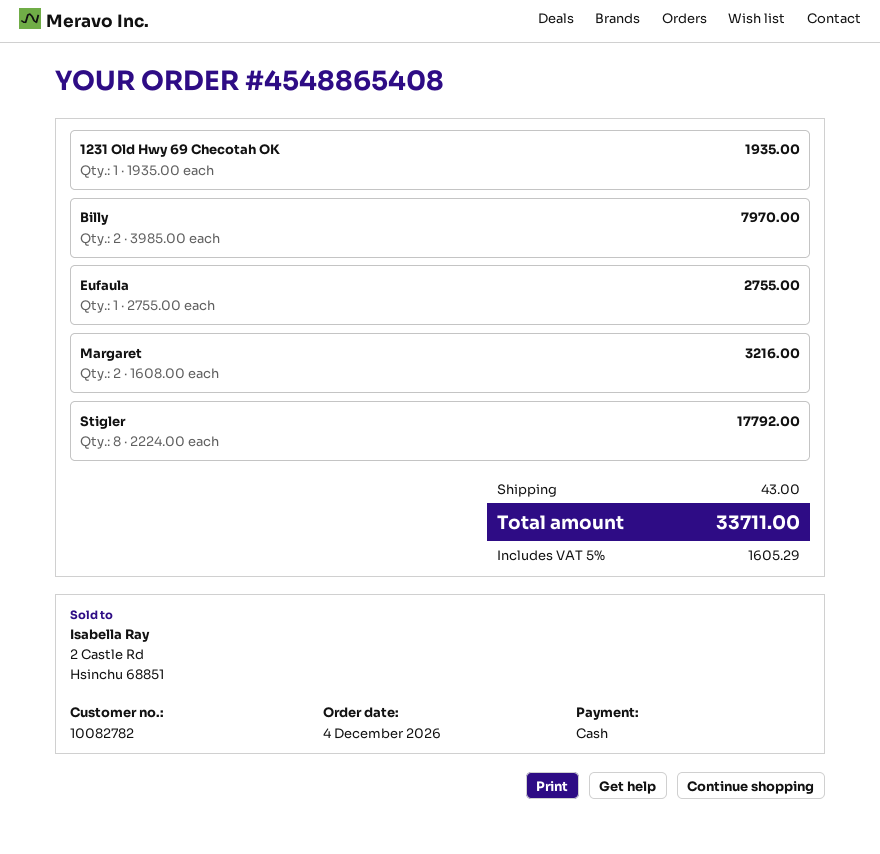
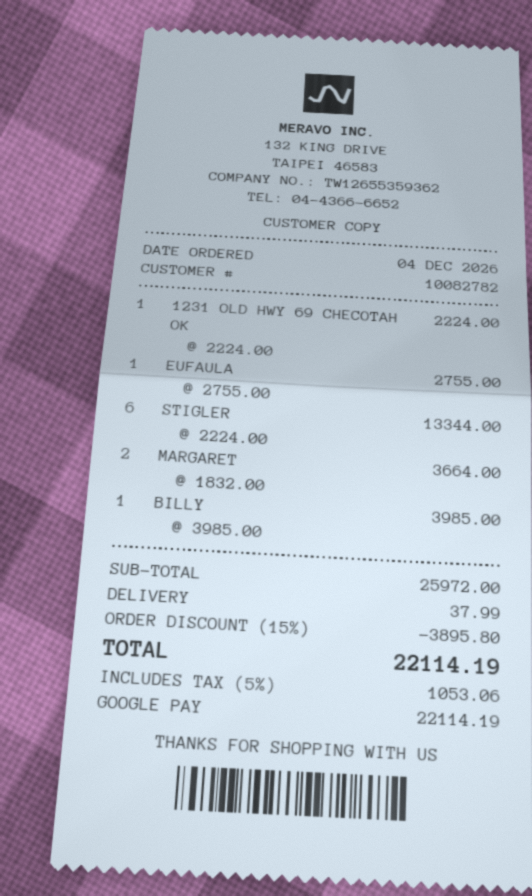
payment method: cash -> Google Pay
1231 Old Hwy 69 Checotah OK: 1 x 1935.00 = 1935.00 -> 1 x 2224.00 = 2224.00
Billy: 2 x 3985.00 = 7970.00 -> 1 x 3985.00 = 3985.00
Margaret: 2 x 1608.00 = 3216.00 -> 2 x 1832.00 = 3664.00
Stigler: 8 x 2224.00 = 17792.00 -> 6 x 2224.00 = 13344.00
discount: none -> 15% = 3895.80
shipping: 43.00 -> 37.99
tax: 5% = 1605.29 -> 5% = 1053.06
total: 33711.00 -> 22114.19

